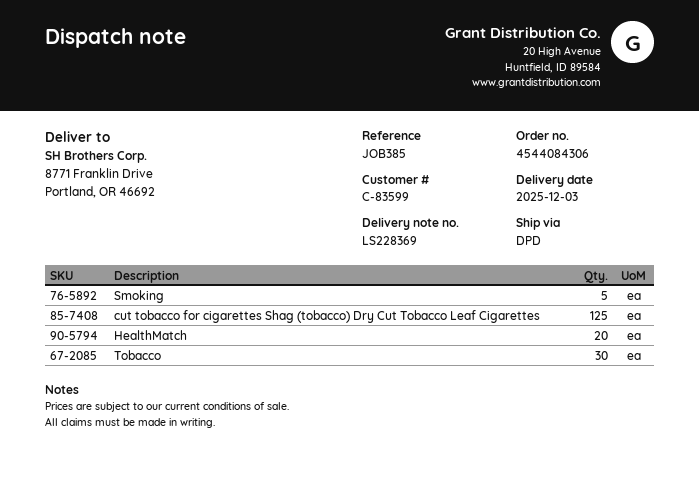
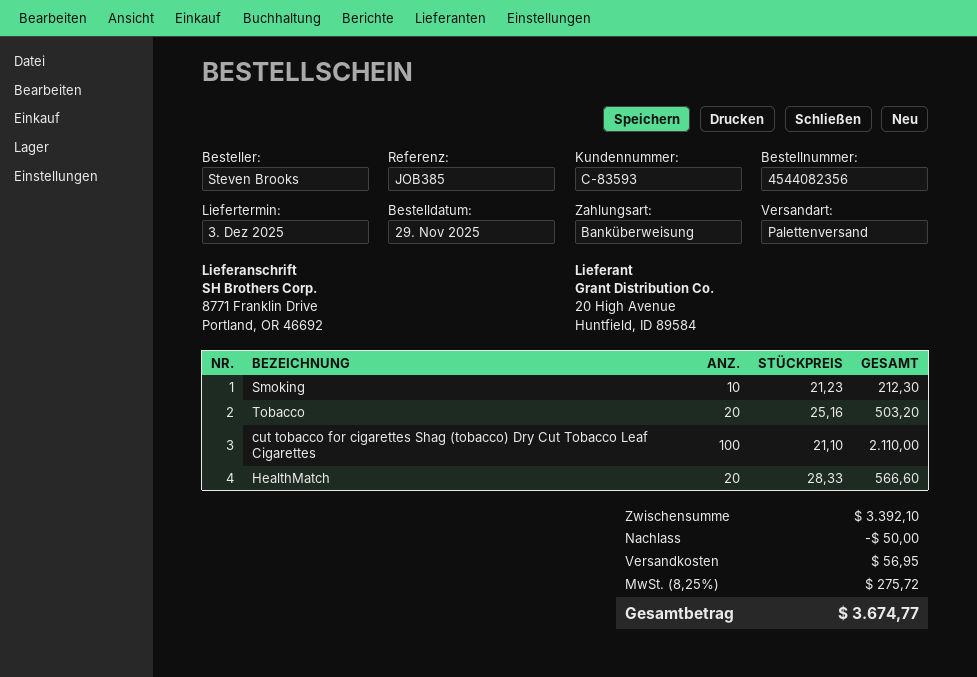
order number: 4544084306 -> 4544082356
customer number: C-83599 -> C-83593
shipping method: DPD -> pallet freight
Smoking: 5 -> 10
cut tobacco for cigarettes Shag (tobacco) Dry Cut Tobacco Leaf Cigarettes: 125 -> 100
Tobacco: 30 -> 20

